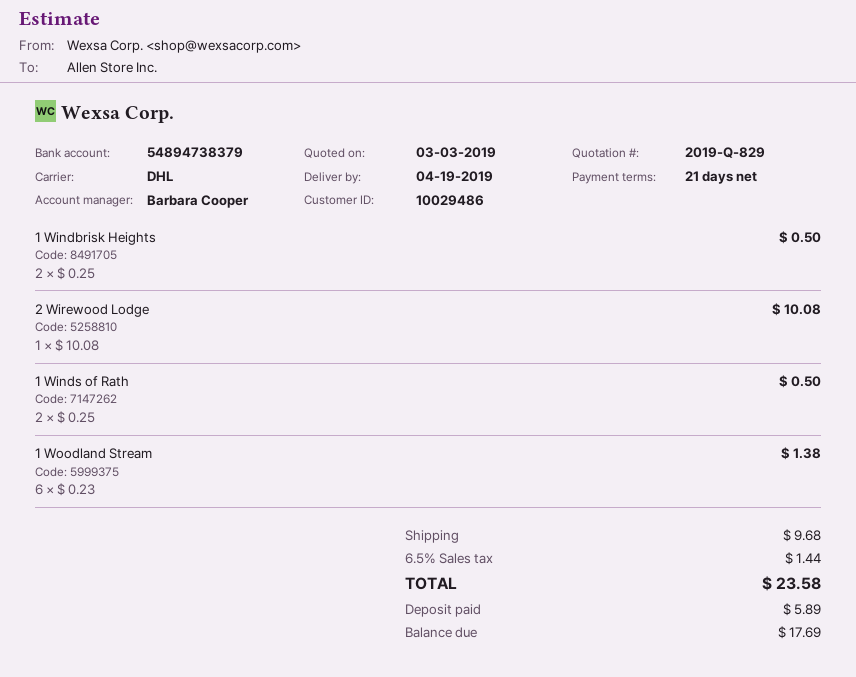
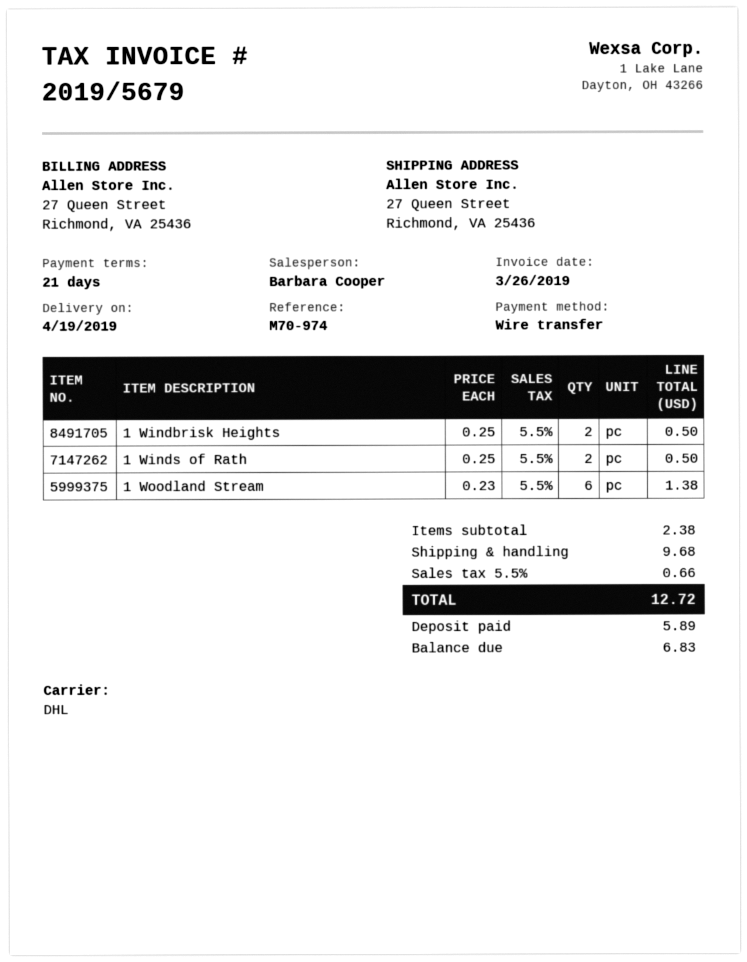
2 Wirewood Lodge: 1 x 10.08 = 10.08 -> none
tax: 6.5% = 1.44 -> 5.5% = 0.66
total: 23.58 -> 12.72
balance: 17.69 -> 6.83

